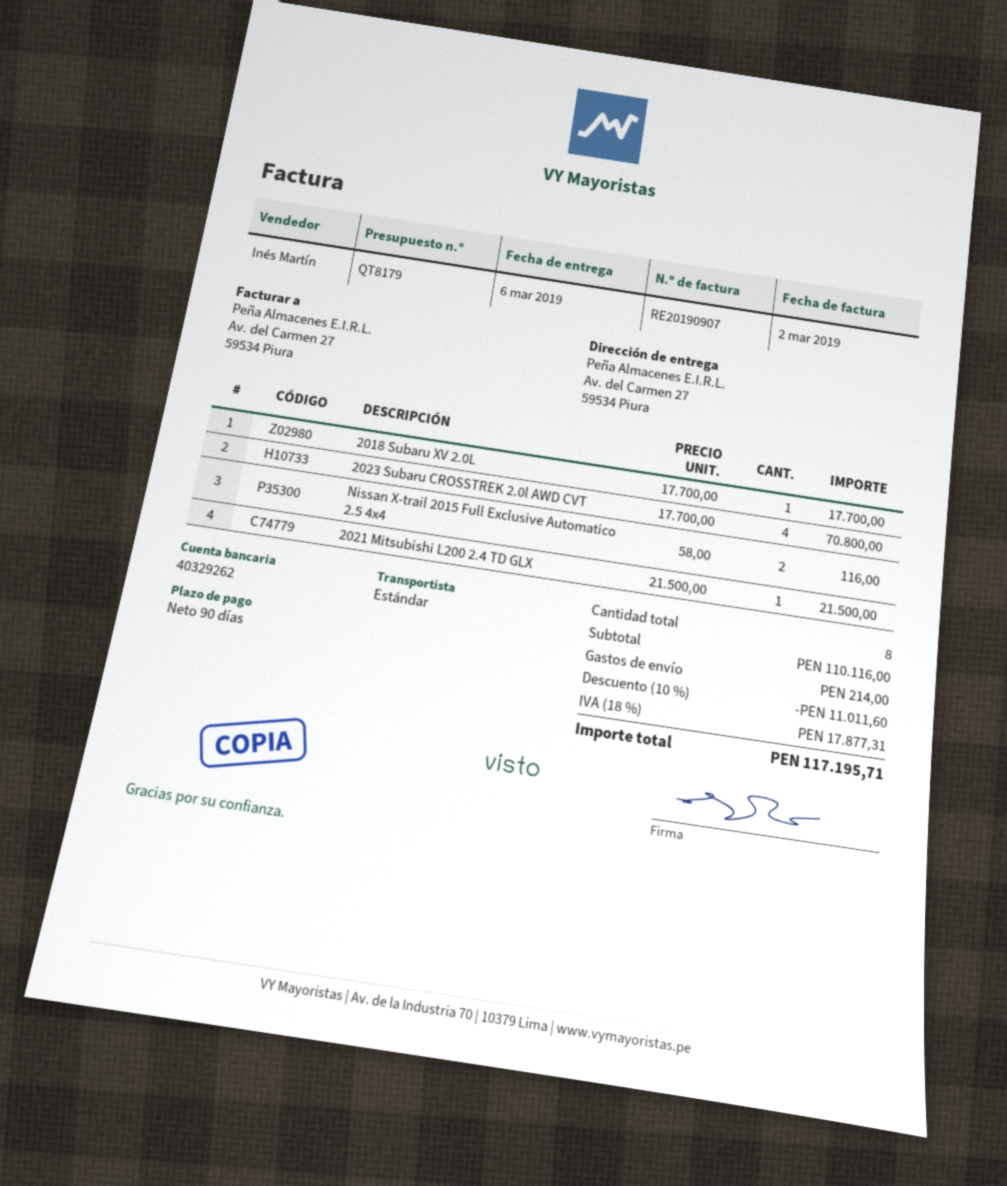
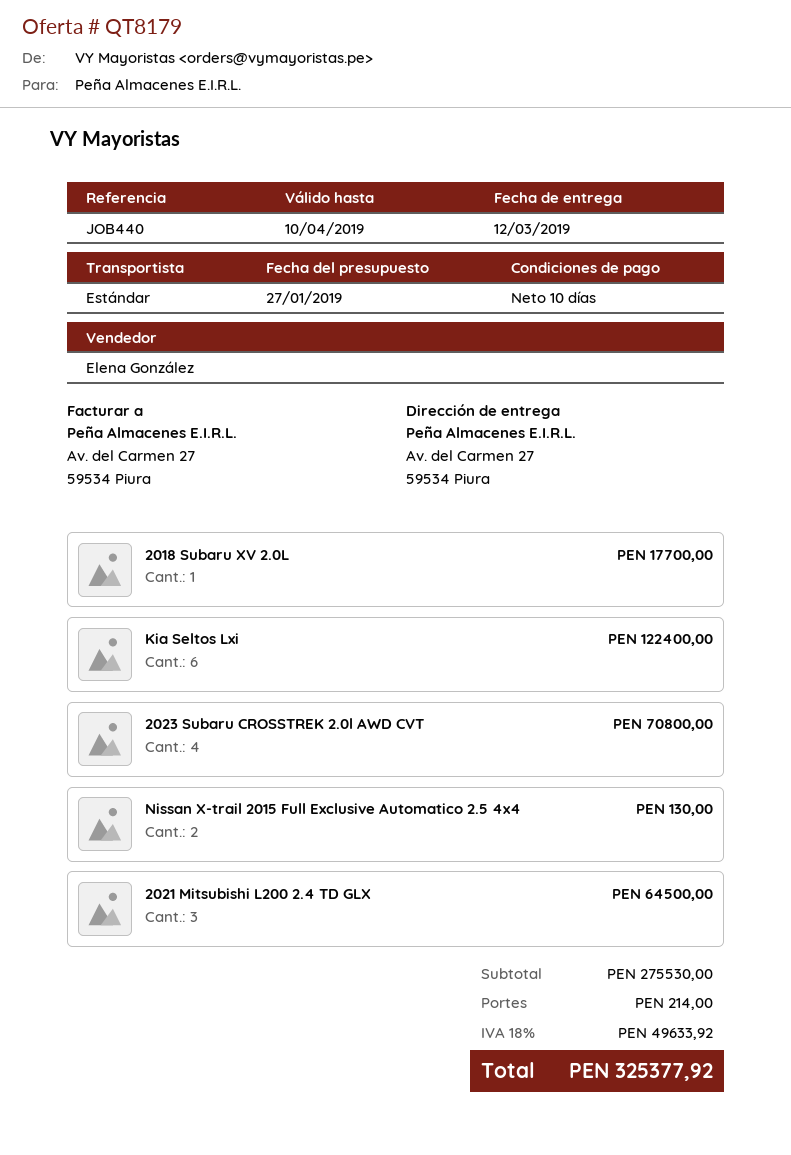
delivery date: 2019-03-06 -> 2019-03-12
payment terms: 90 days -> 10 days
sales rep: Inés Martín -> Elena González
Nissan X-trail 2015 Full Exclusive Automatico 2.5 4x4: 2 for 116.00 -> 2 for 130.00
2021 Mitsubishi L200 2.4 TD GLX: 1 for 21500.00 -> 3 for 64500.00
Kia Seltos Lxi: none -> 6 for 122400.00
subtotal: 110116.00 -> 275530.00
discount: 10% = 11011.60 -> none
tax: 18% = 17877.31 -> 18% = 49633.92
total: 117195.71 -> 325377.92

